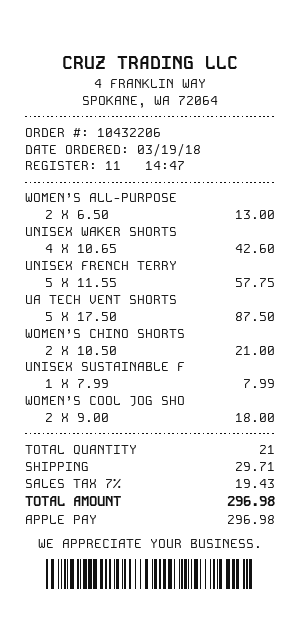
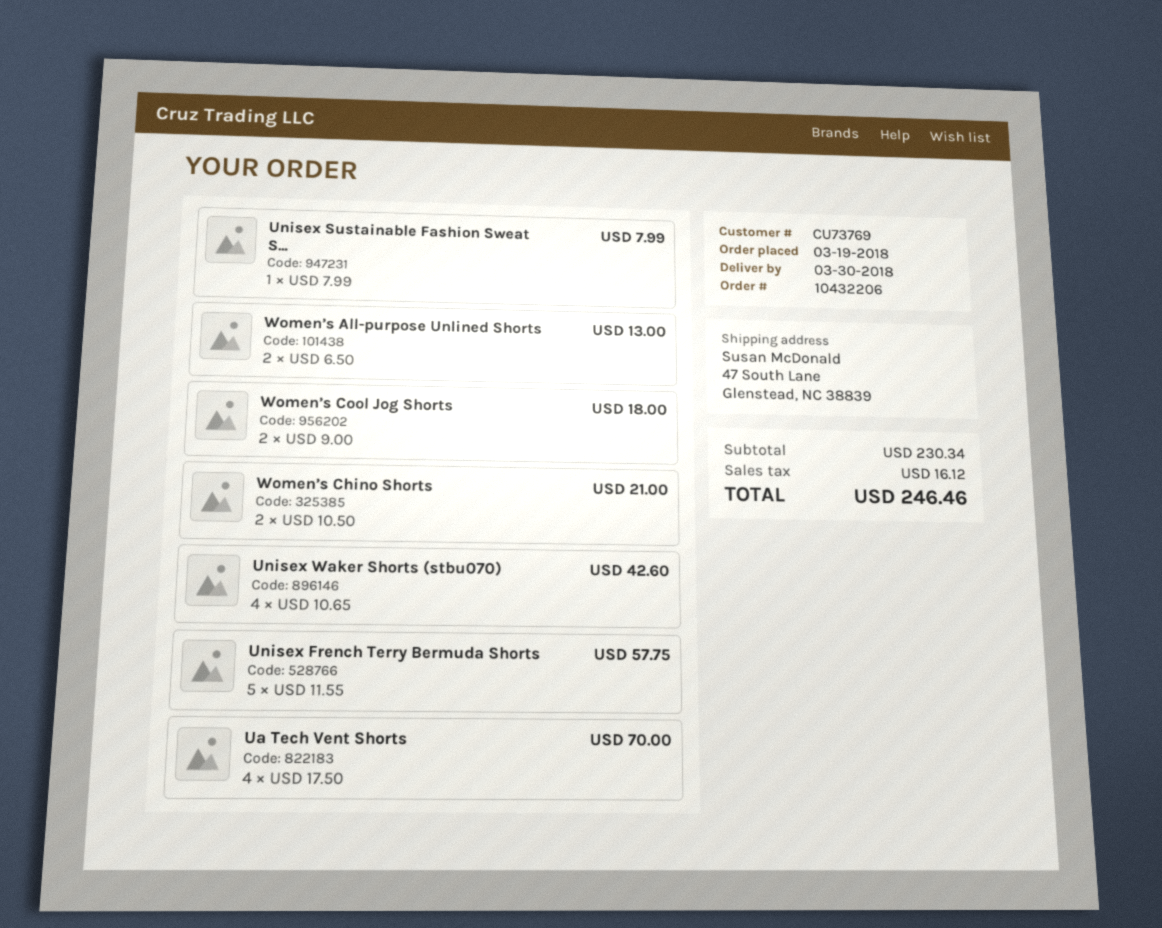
UA TECH VENT SHORTS: 5 x 17.50 = 87.50 -> 4 x 17.50 = 70.00
shipping: 29.71 -> none
tax: 19.43 -> 16.12
total: 296.98 -> 246.46

